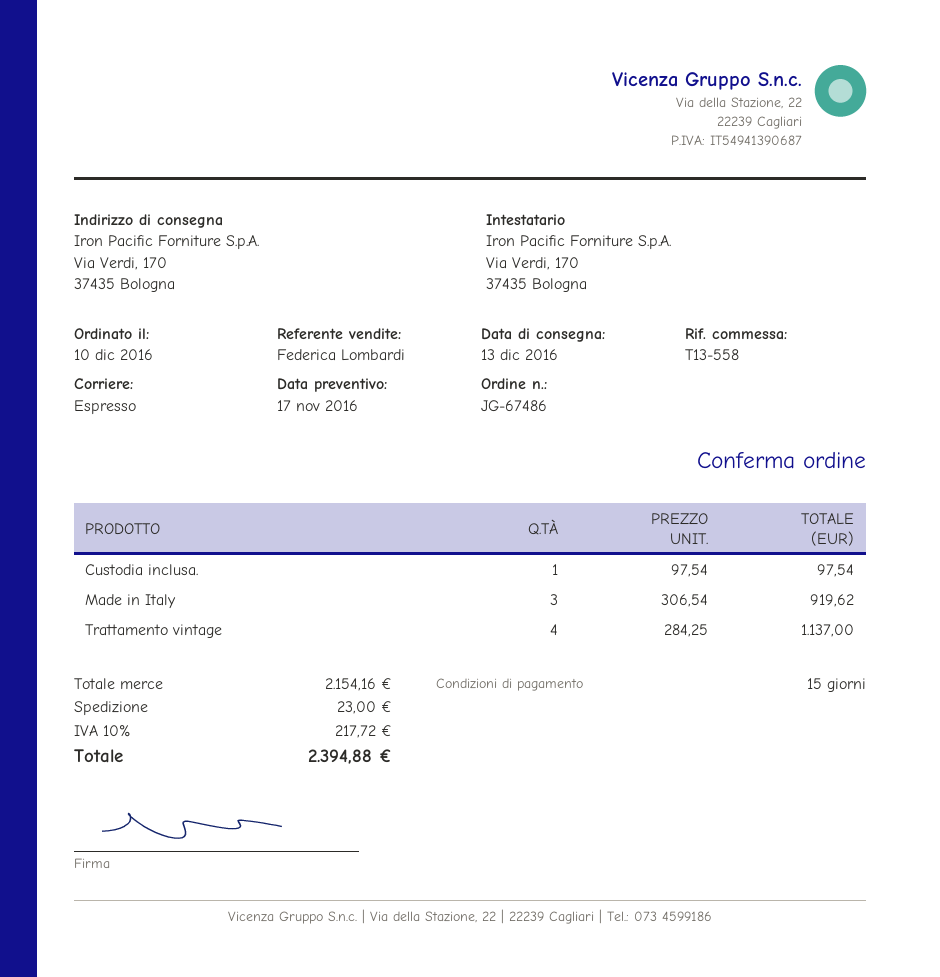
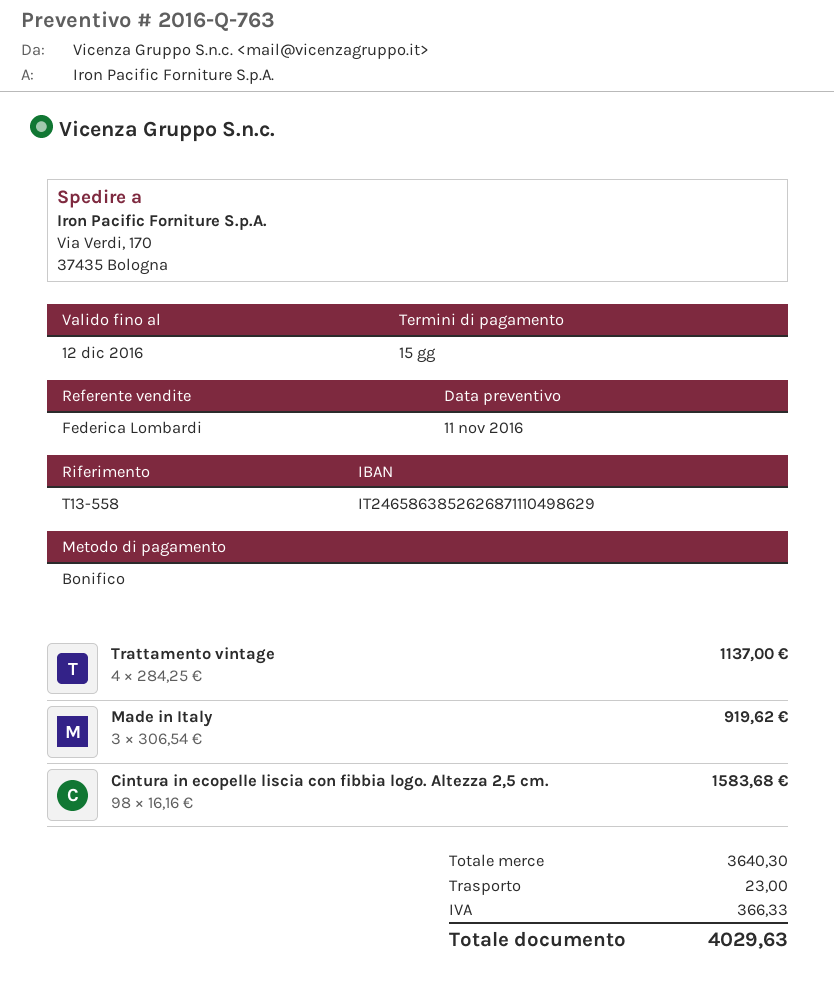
quote date: 2016-11-17 -> 2016-11-11
Custodia inclusa.: 1 x 97.54 = 97.54 -> none
Cintura in ecopelle liscia con fibbia logo. Altezza 2,5 cm.: none -> 98 x 16.16 = 1583.68
subtotal: 2154.16 -> 3640.30
tax: 217.72 -> 366.33
total: 2394.88 -> 4029.63

